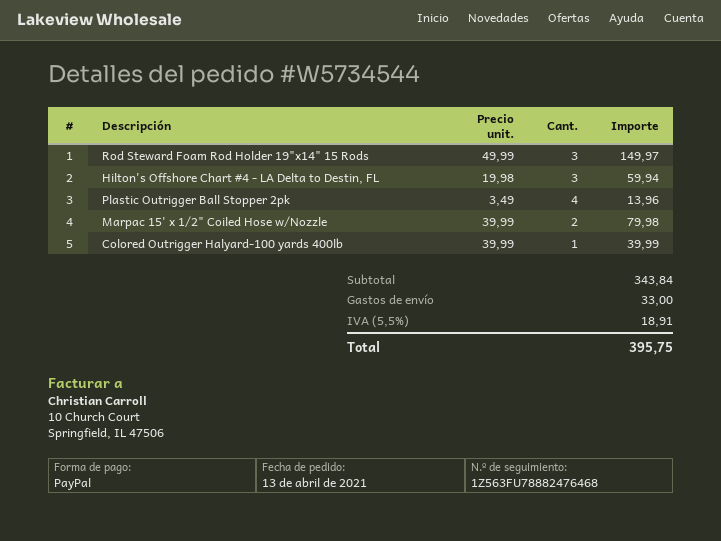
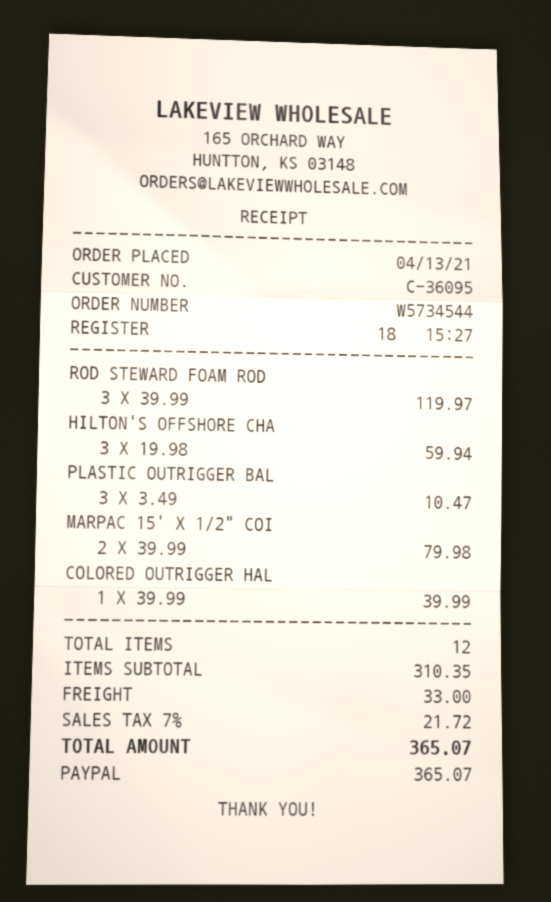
Rod Steward Foam Rod Holder 19"x14" 15 Rods: 3 x 49.99 = 149.97 -> 3 x 39.99 = 119.97
Plastic Outrigger Ball Stopper 2pk: 4 x 3.49 = 13.96 -> 3 x 3.49 = 10.47
subtotal: 343.84 -> 310.35
tax: 5.5% = 18.91 -> 7% = 21.72
total: 395.75 -> 365.07

